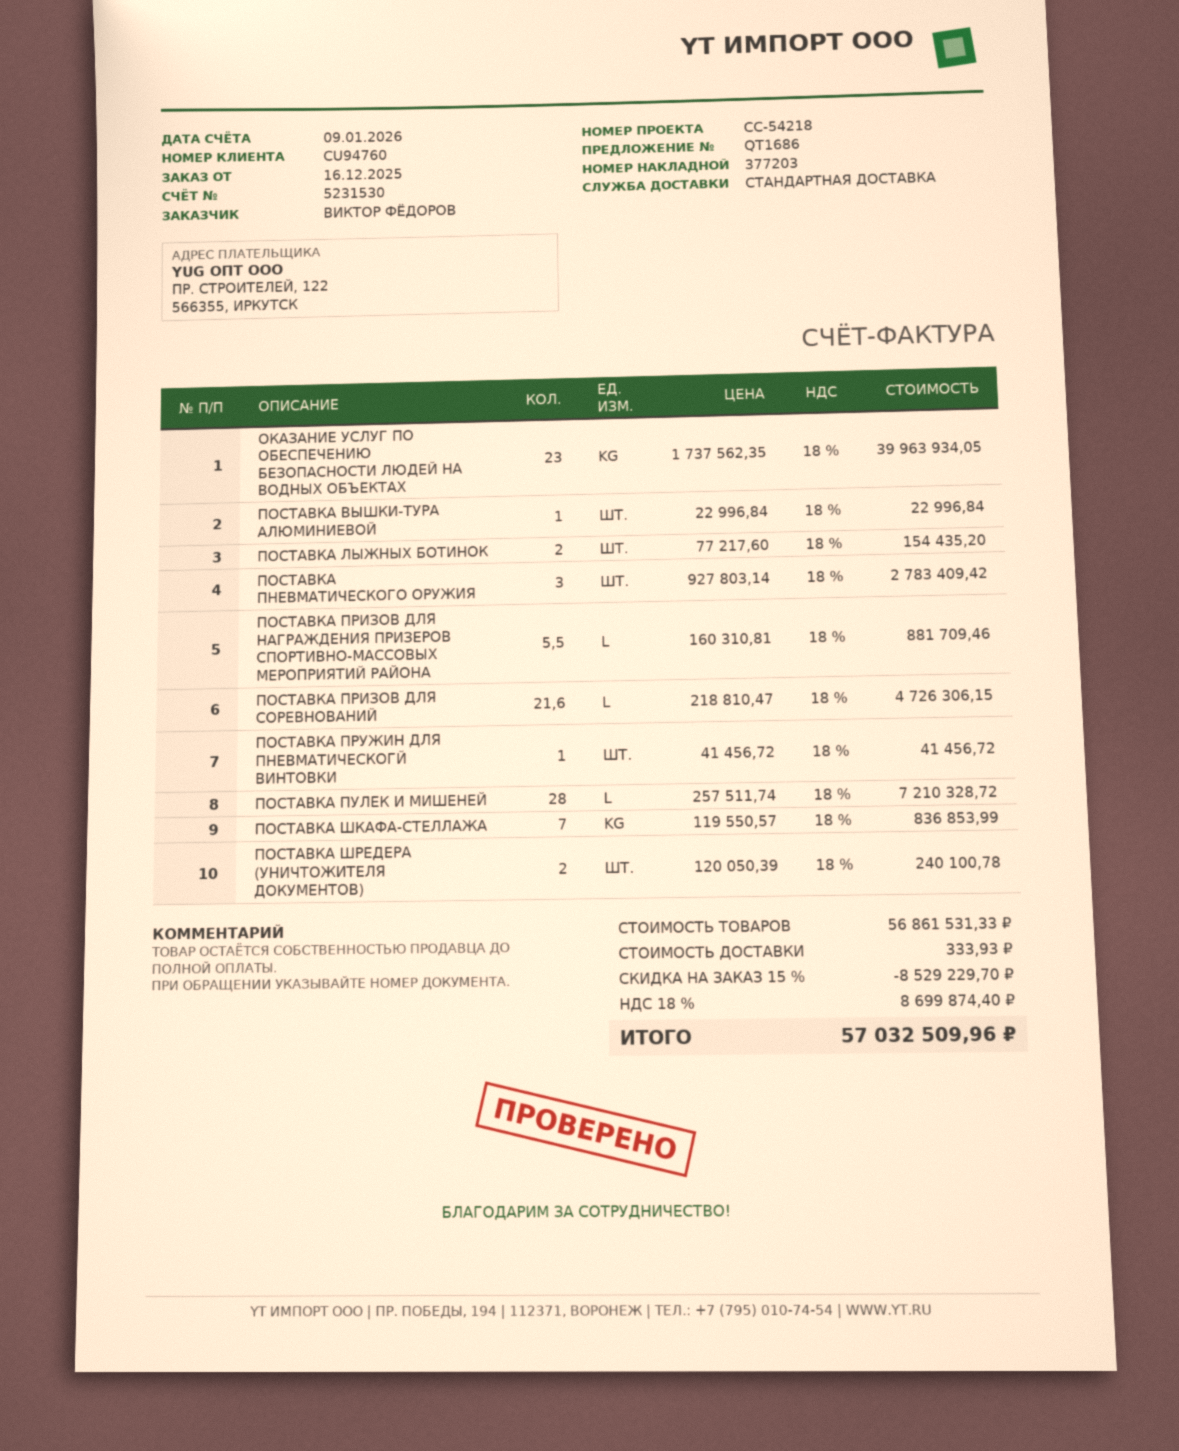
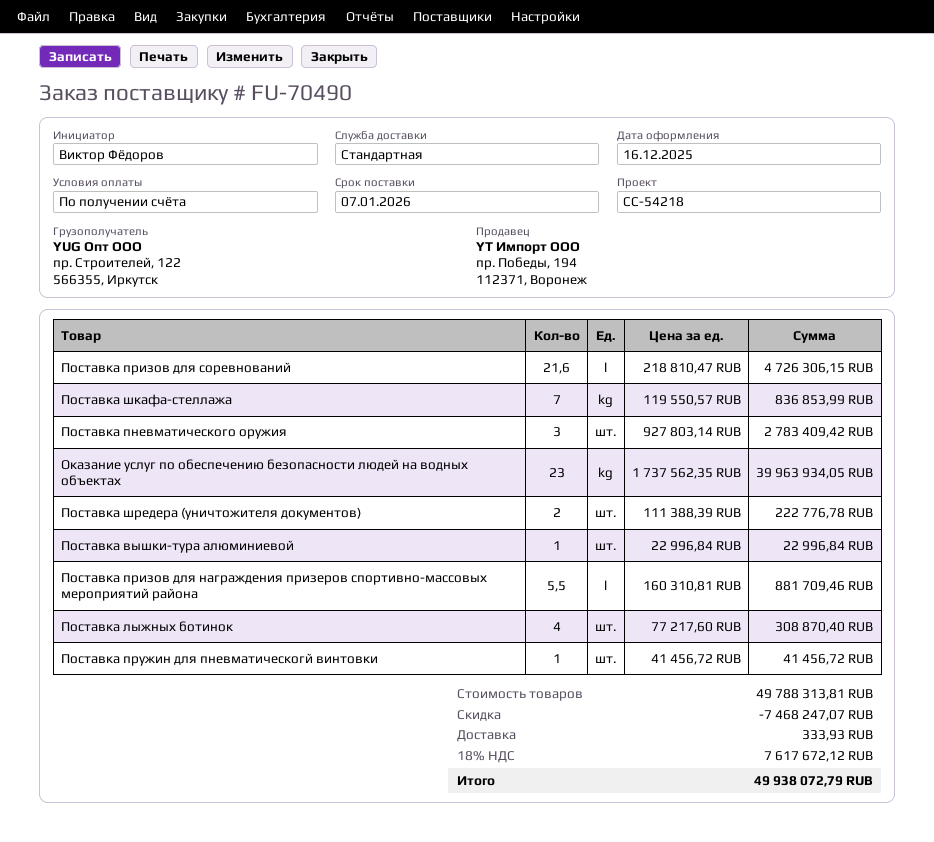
ПОСТАВКА ЛЫЖНЫХ БОТИНОК: 2 x 77217.60 = 154435.20 -> 4 x 77217.60 = 308870.40
ПОСТАВКА ПУЛЕК И МИШЕНЕЙ: 28 x 257511.74 = 7210328.72 -> none
ПОСТАВКА ШРЕДЕРА (УНИЧТОЖИТЕЛЯ ДОКУМЕНТОВ): 2 x 120050.39 = 240100.78 -> 2 x 111388.39 = 222776.78
subtotal: 56861531.33 -> 49788313.81
discount: 8529229.70 -> 7468247.07
tax: 18% = 8699874.40 -> 18% = 7617672.12
total: 57032509.96 -> 49938072.79

